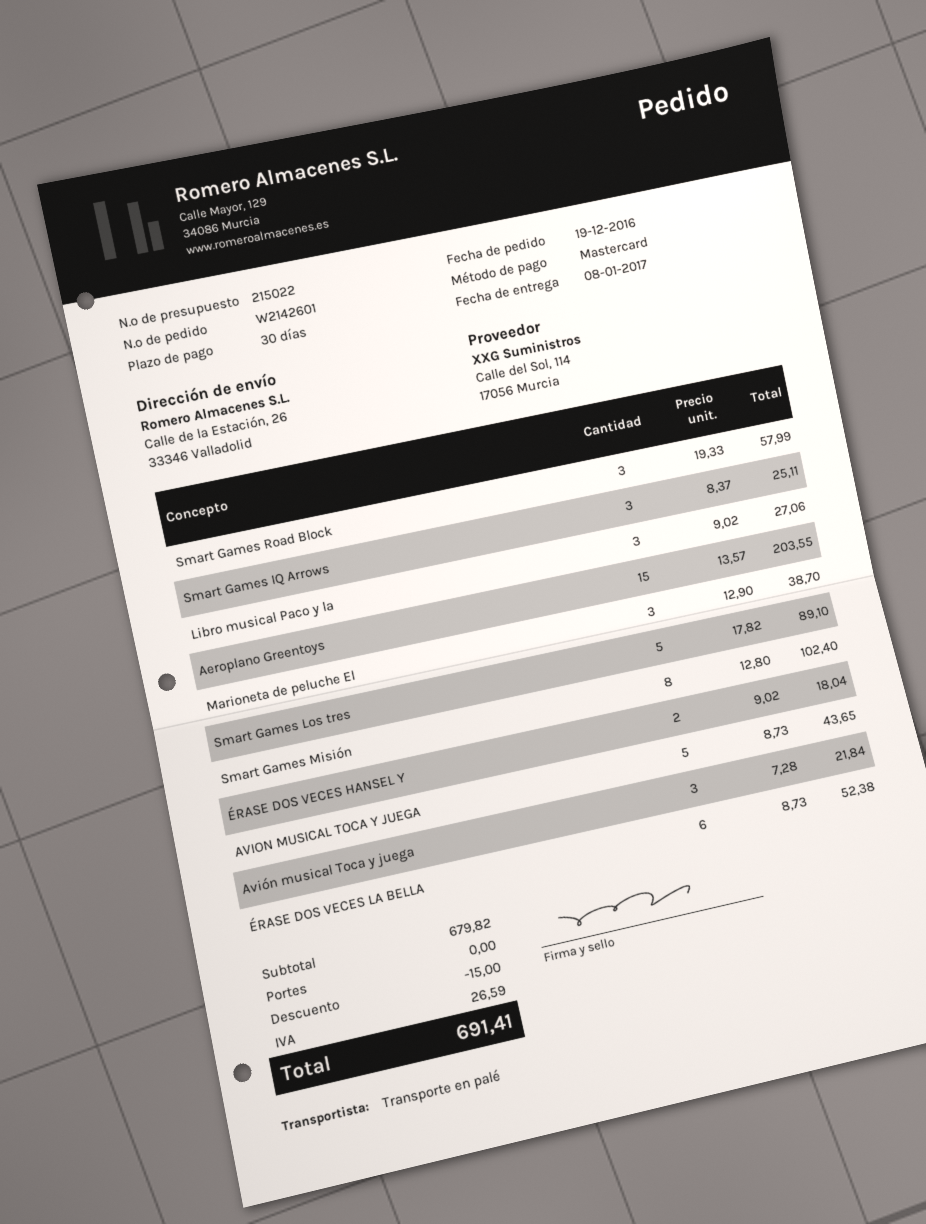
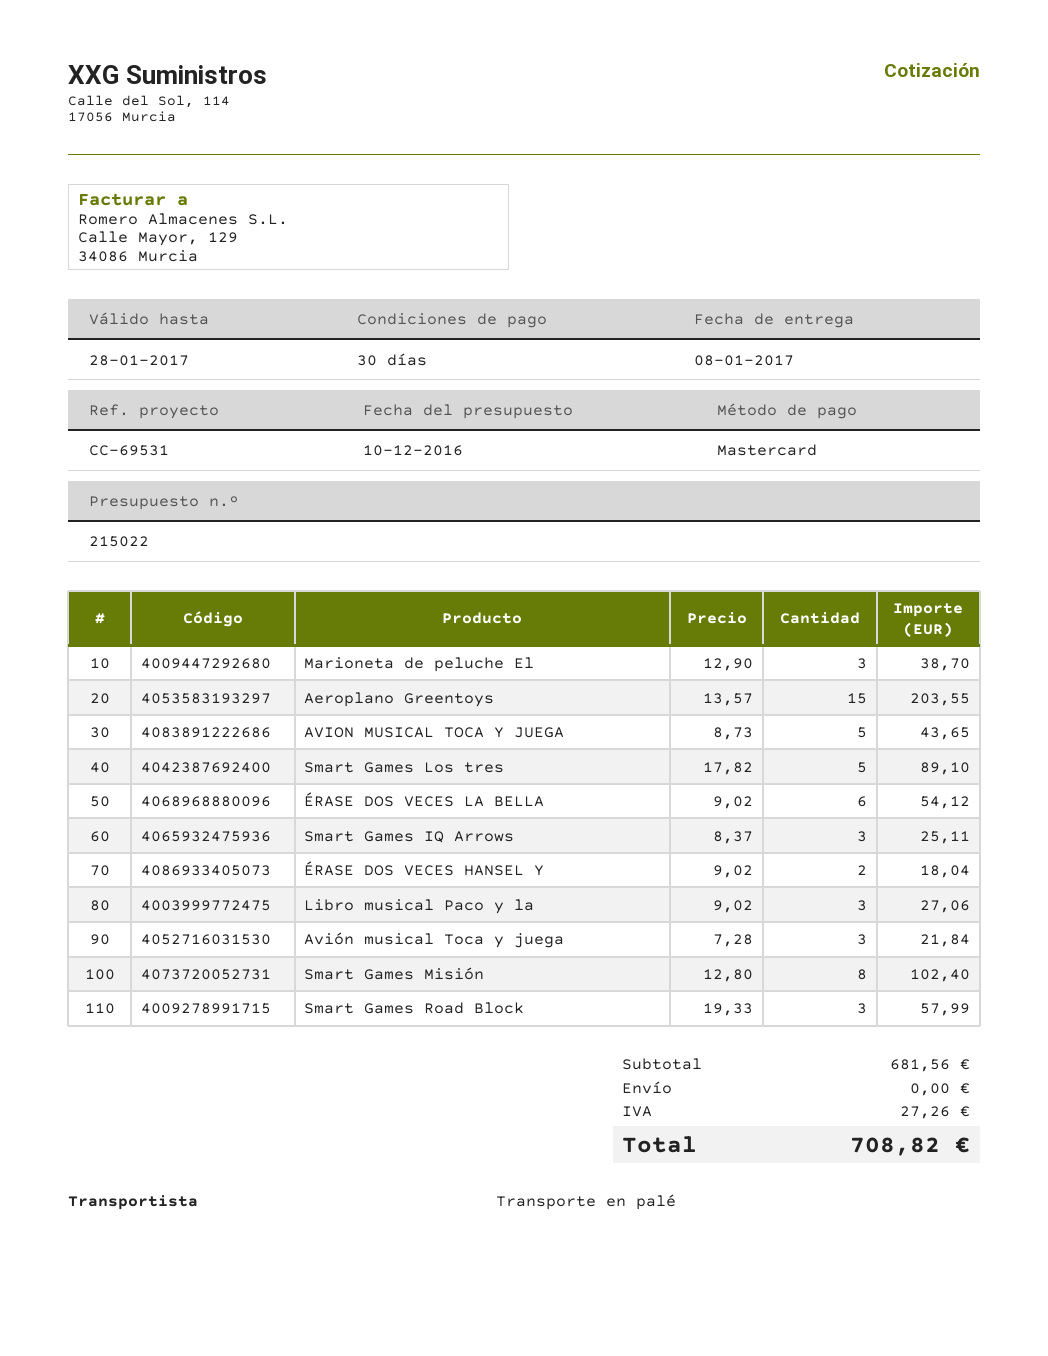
ÉRASE DOS VECES LA BELLA: 6 x 8.73 = 52.38 -> 6 x 9.02 = 54.12
subtotal: 679.82 -> 681.56
discount: 15.00 -> none
tax: 26.59 -> 27.26
total: 691.41 -> 708.82

